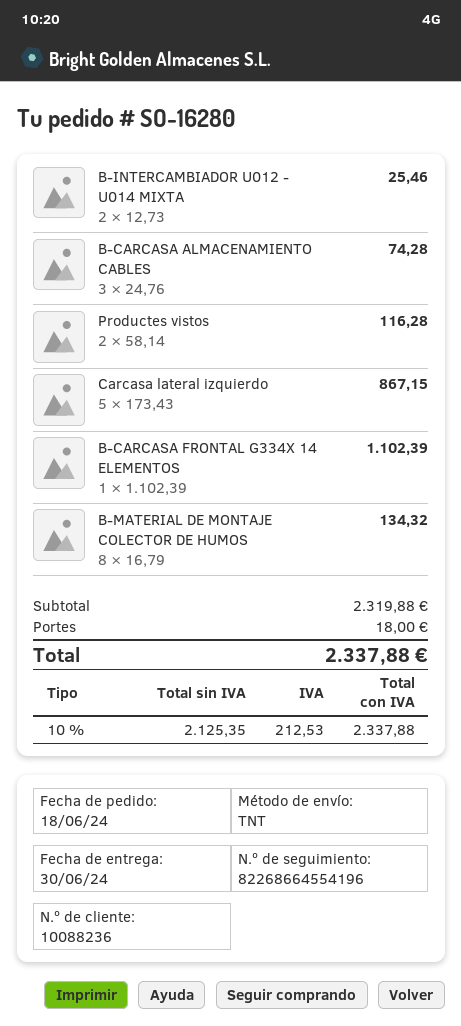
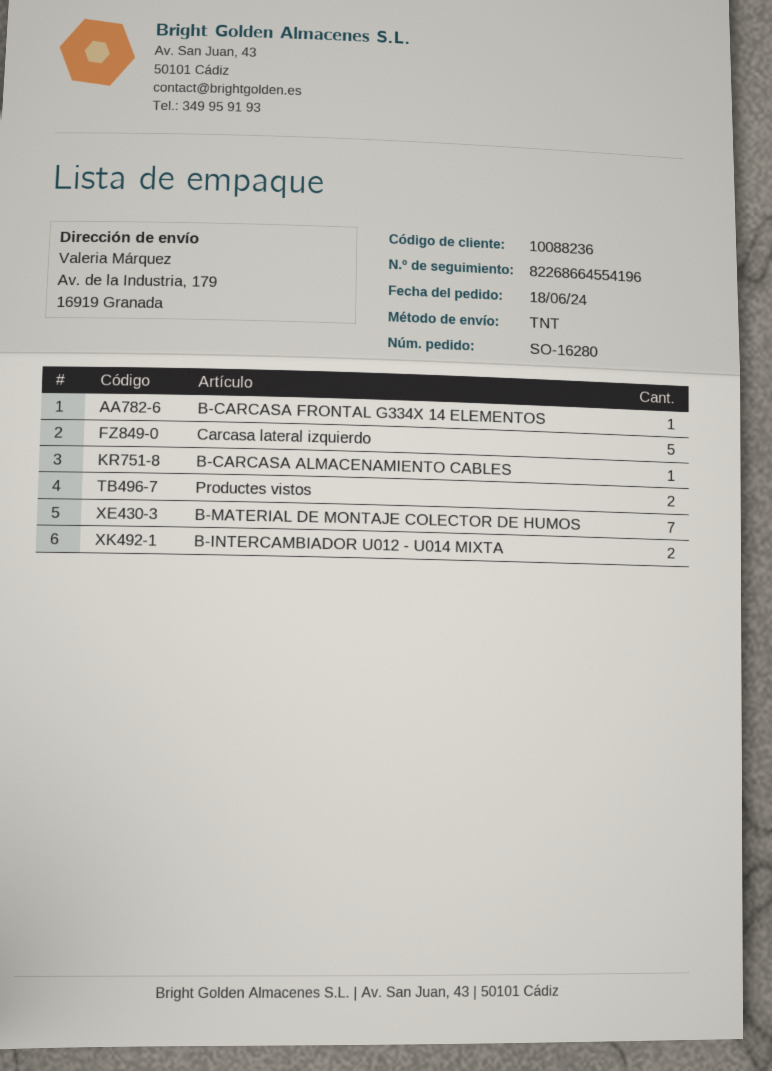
B-CARCASA ALMACENAMIENTO CABLES: 3 -> 1
B-MATERIAL DE MONTAJE COLECTOR DE HUMOS: 8 -> 7

